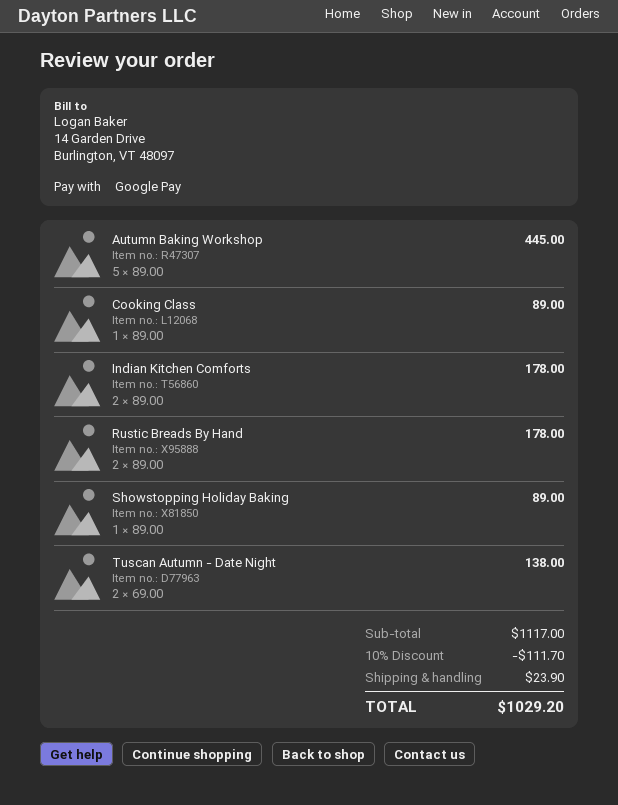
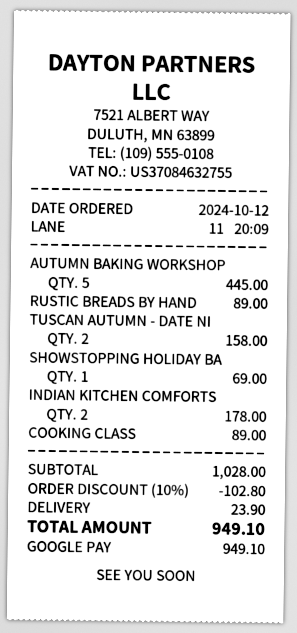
Rustic Breads By Hand: 2 for 178.00 -> 1 for 89.00
Showstopping Holiday Baking: 1 for 89.00 -> 1 for 69.00
Tuscan Autumn - Date Night: 2 for 138.00 -> 2 for 158.00
subtotal: 1117.00 -> 1028.00
discount: 10% = 111.70 -> 10% = 102.80
total: 1029.20 -> 949.10

